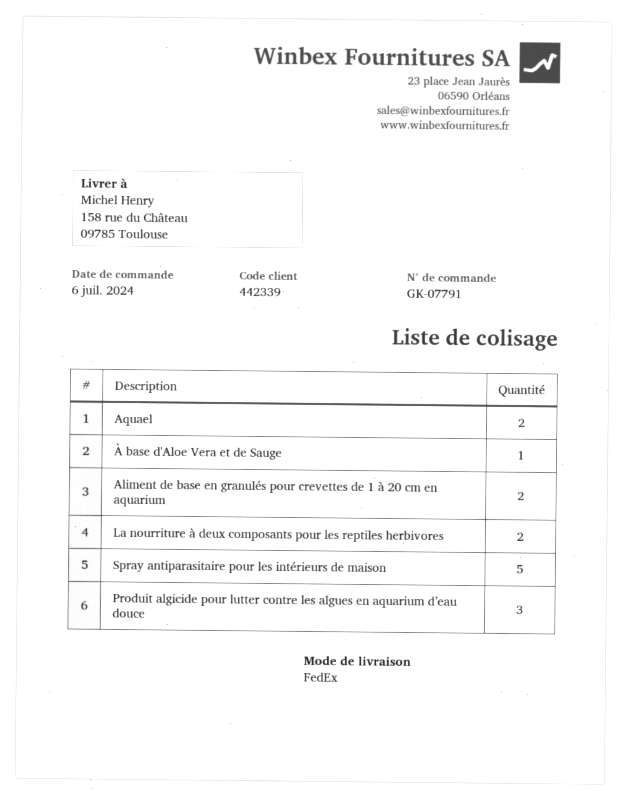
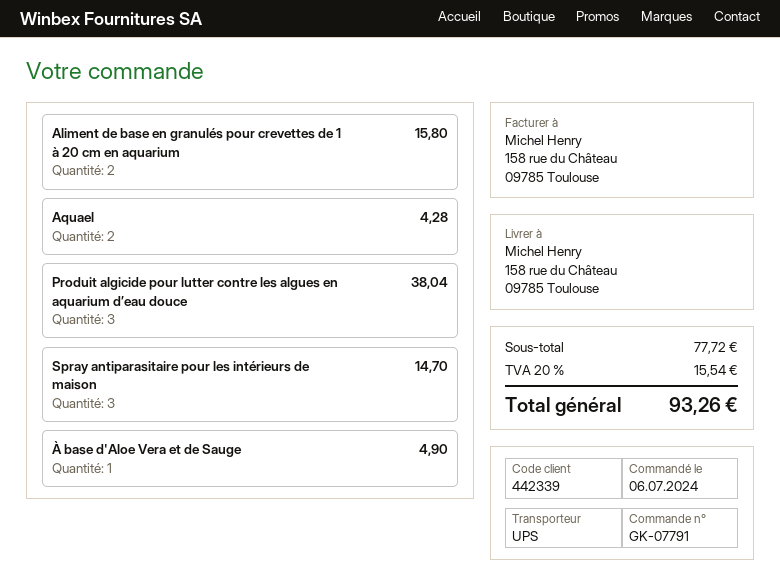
shipping method: FedEx -> UPS
La nourriture à deux composants pour les reptiles herbivores: 2 -> none
Spray antiparasitaire pour les intérieurs de maison: 5 -> 3

